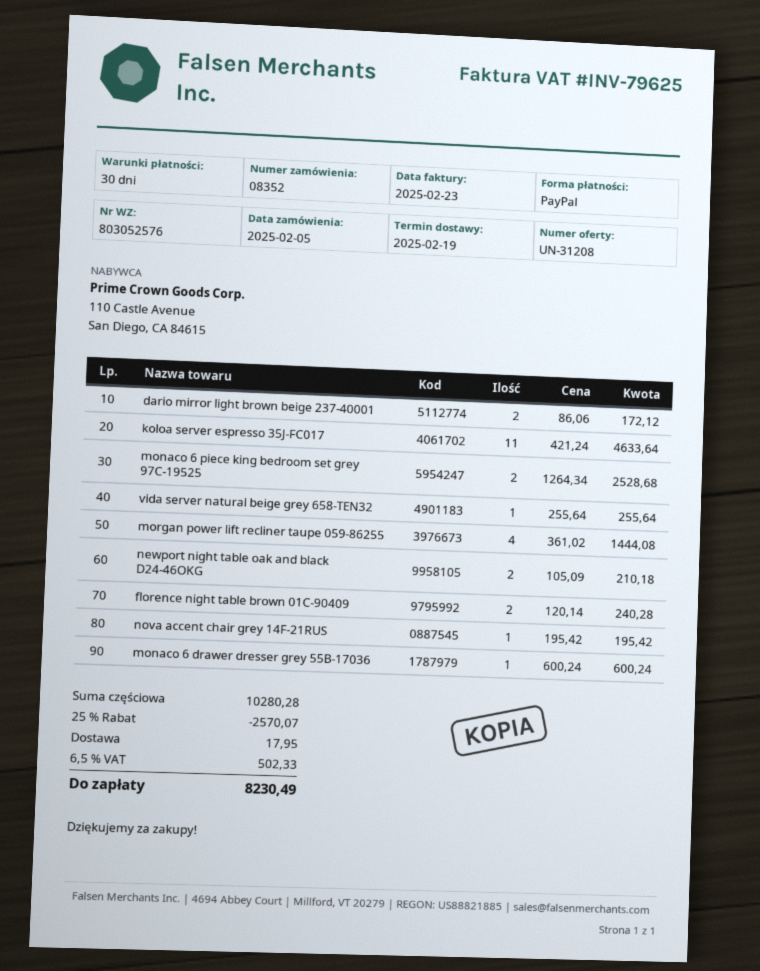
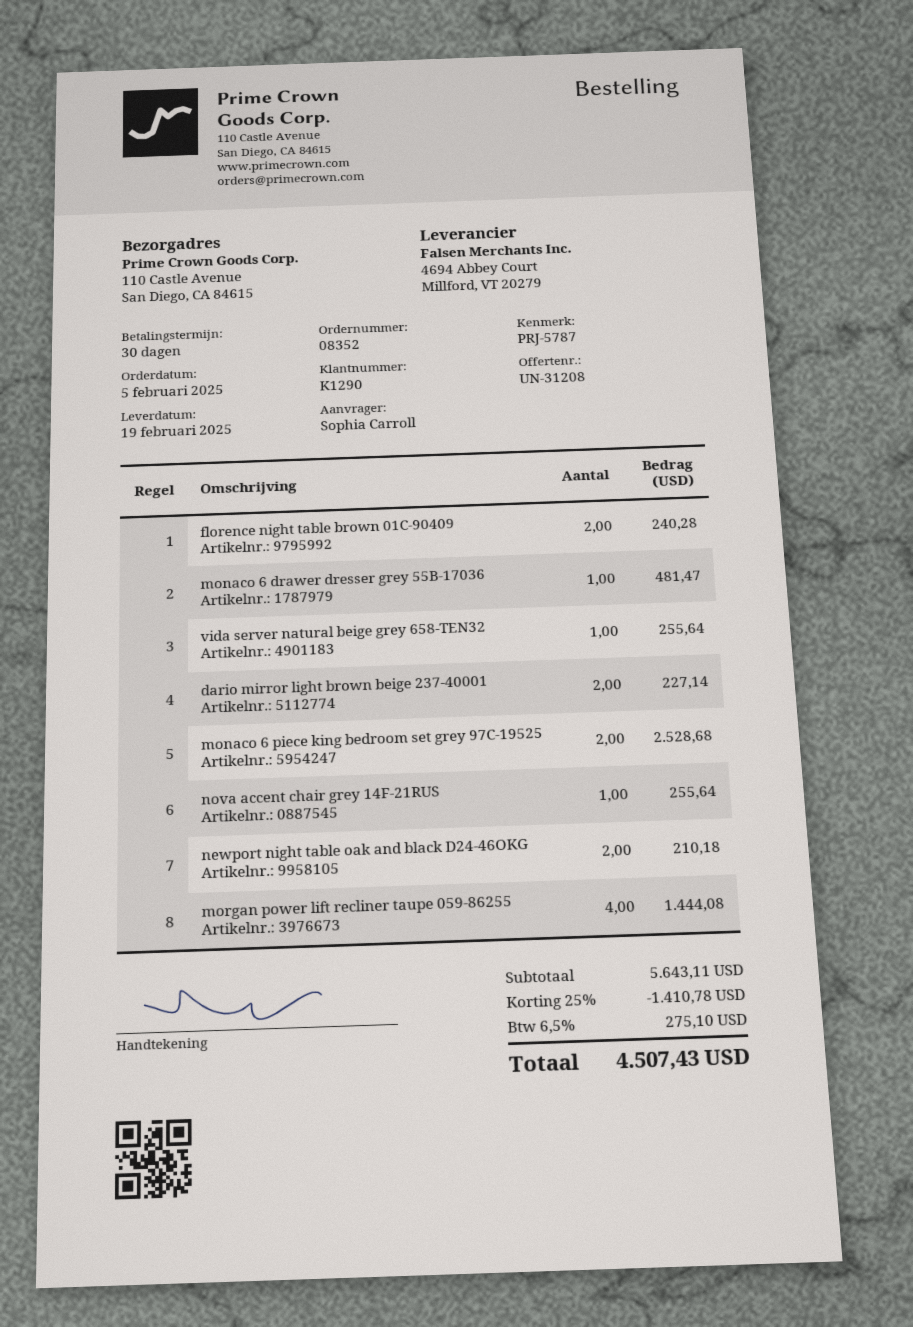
dario mirror light brown beige 237-40001: 2 for 172.12 -> 2 for 227.14
koloa server espresso 35J-FC017: 11 for 4633.64 -> none
nova accent chair grey 14F-21RUS: 1 for 195.42 -> 1 for 255.64
monaco 6 drawer dresser grey 55B-17036: 1 for 600.24 -> 1 for 481.47
subtotal: 10280.28 -> 5643.11
discount: 25% = 2570.07 -> 25% = 1410.78
shipping: 17.95 -> none
tax: 6.5% = 502.33 -> 6.5% = 275.10
total: 8230.49 -> 4507.43

